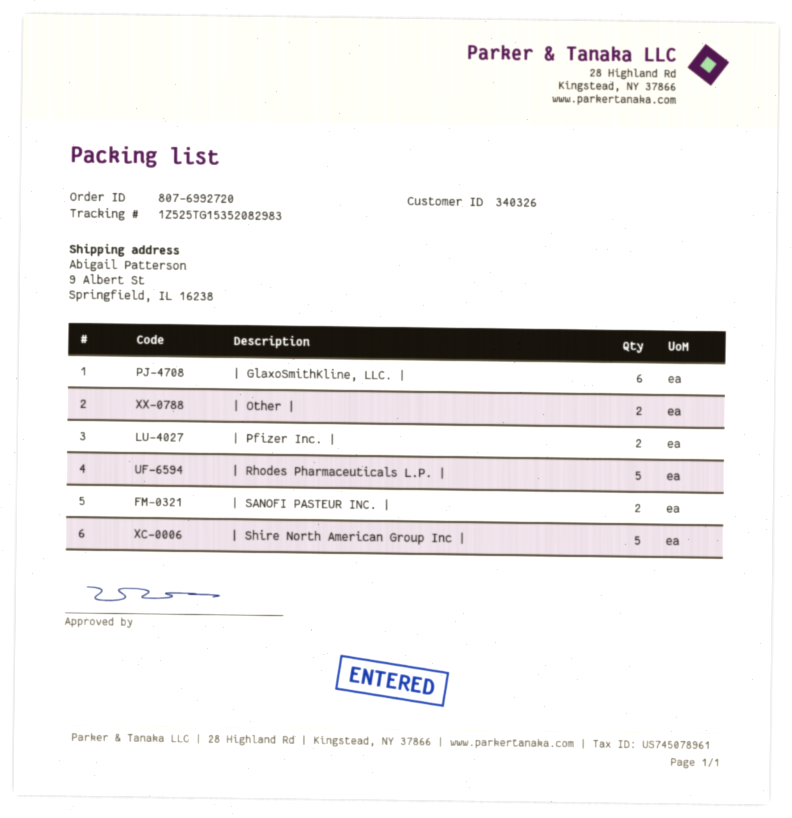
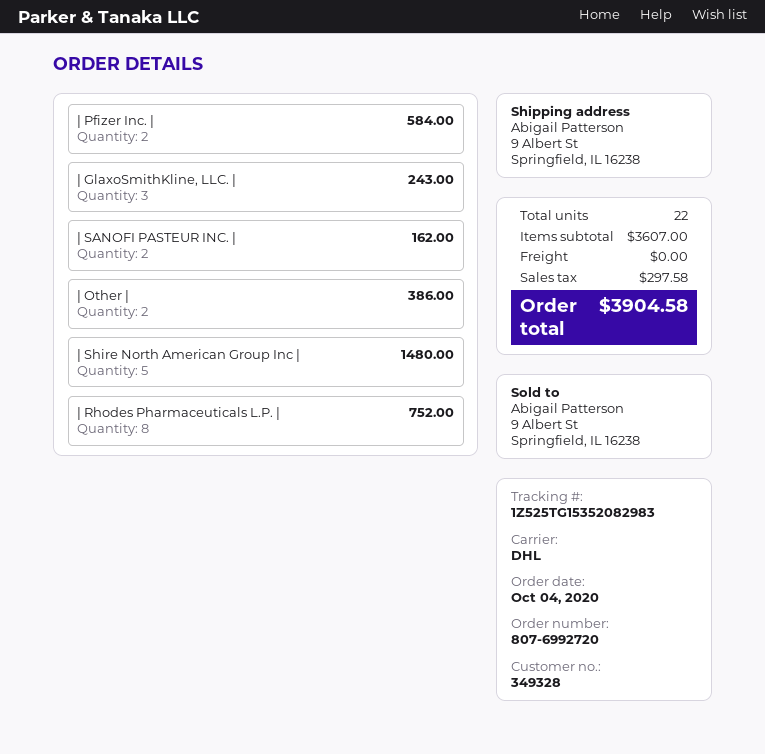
customer number: 340326 -> 349328
| GlaxoSmithKline, LLC. |: 6 -> 3
| Rhodes Pharmaceuticals L.P. |: 5 -> 8

